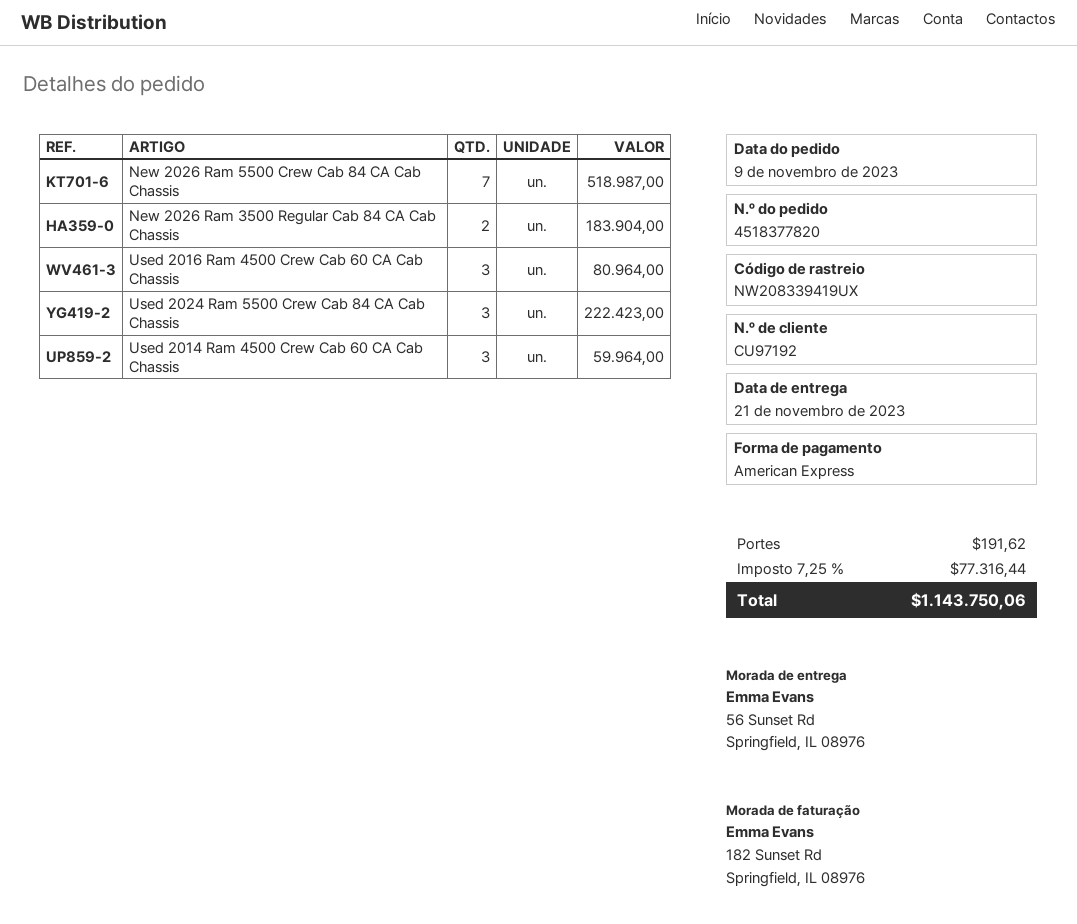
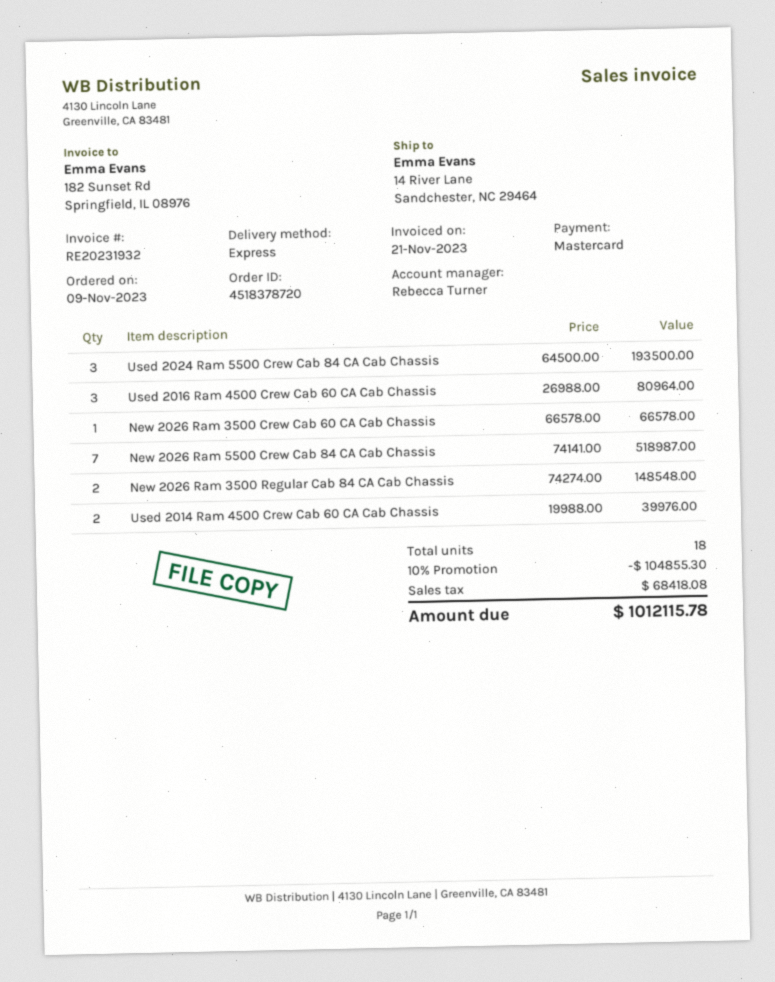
order number: 4518377820 -> 4518378720
payment method: American Express -> Mastercard
ship to: 56 Sunset Rd, Springfield, IL 08976 -> 14 River Lane, Sandchester, NC 29464
New 2026 Ram 3500 Regular Cab 84 CA Cab Chassis: 2 for 183904.00 -> 2 for 148548.00
Used 2024 Ram 5500 Crew Cab 84 CA Cab Chassis: 3 for 222423.00 -> 3 for 193500.00
Used 2014 Ram 4500 Crew Cab 60 CA Cab Chassis: 3 for 59964.00 -> 2 for 39976.00
New 2026 Ram 3500 Crew Cab 60 CA Cab Chassis: none -> 1 for 66578.00
discount: none -> 10% = 104855.30
shipping: 191.62 -> none
tax: 77316.44 -> 68418.08
total: 1143750.06 -> 1012115.78

